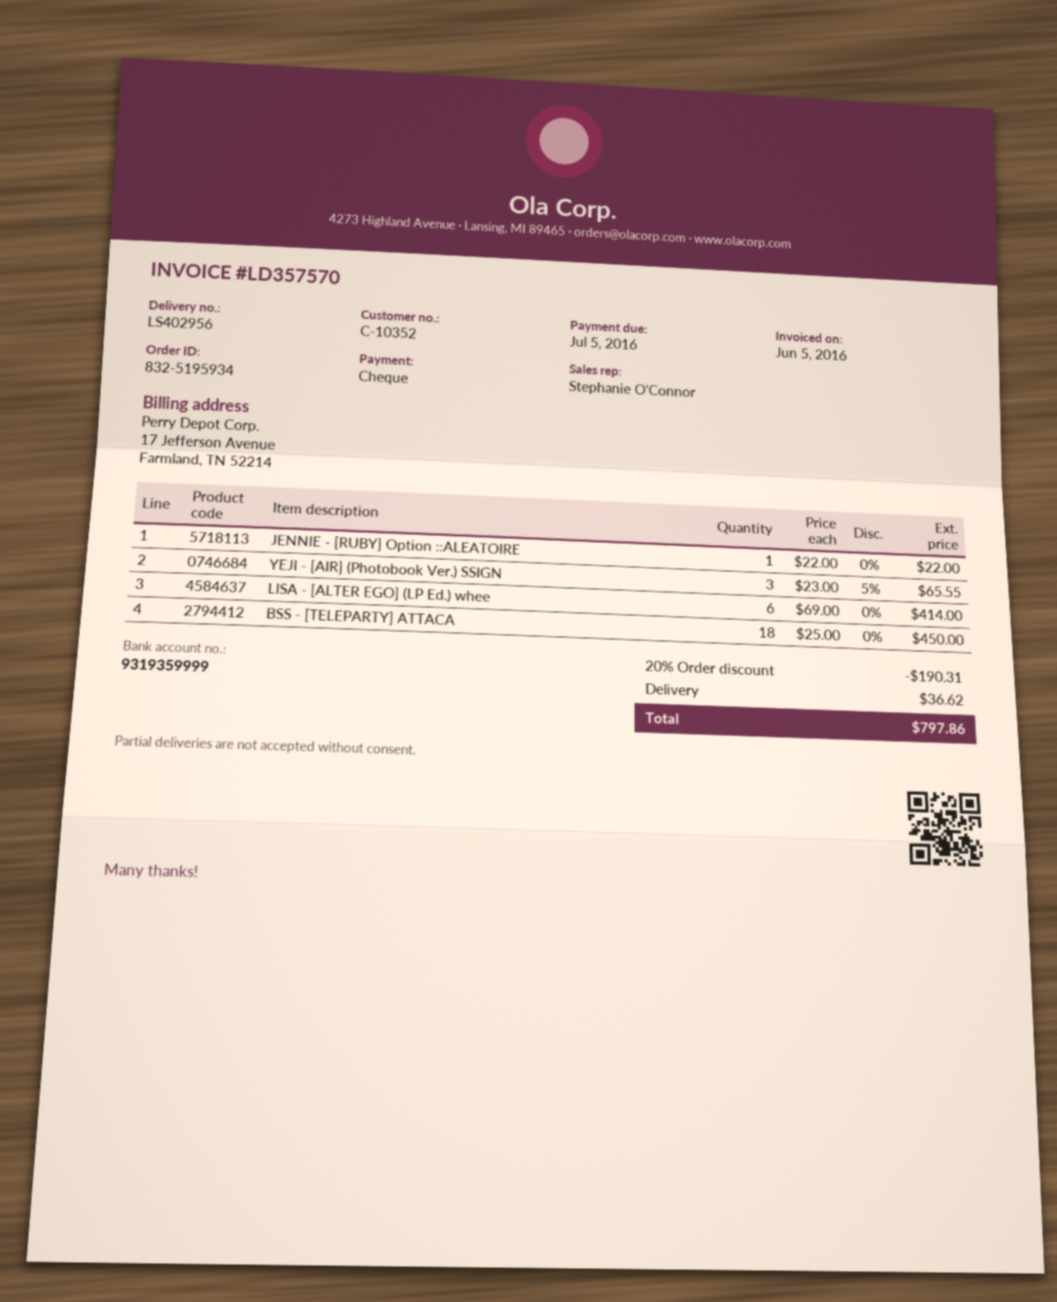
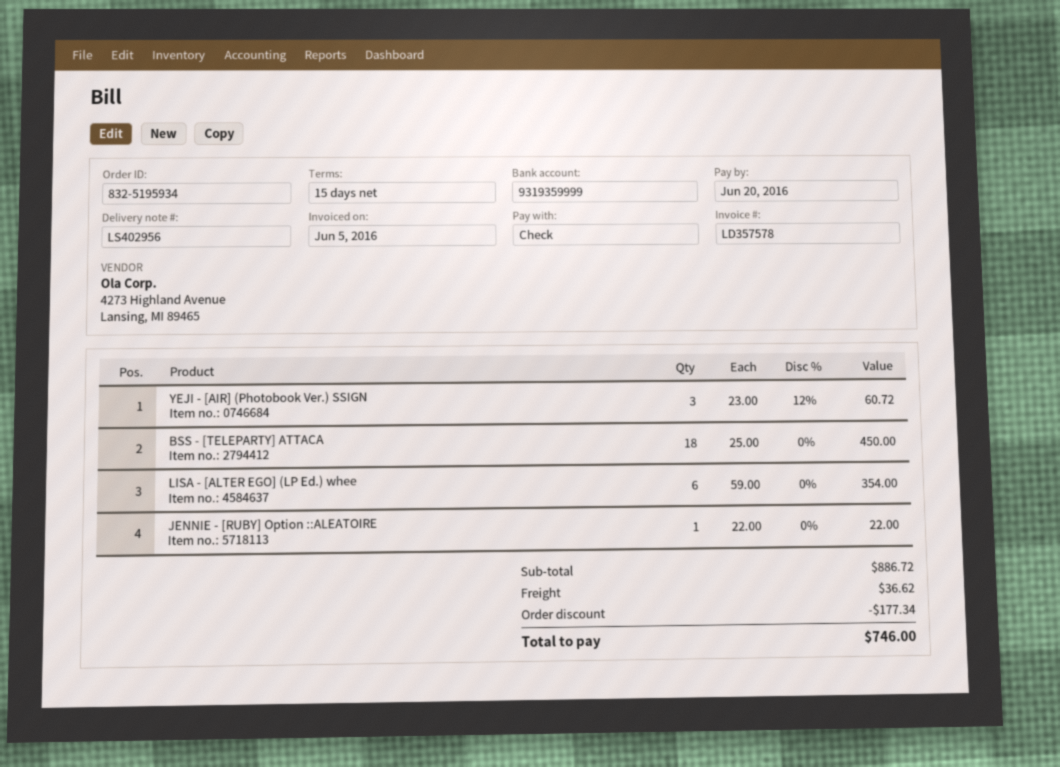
invoice number: LD357570 -> LD357578
due date: 2016-07-05 -> 2016-06-20
YEJI - [AIR] (Photobook Ver.) SSIGN: 3 x 23.00 - 5% = 65.55 -> 3 x 23.00 - 12% = 60.72
LISA - [ALTER EGO] (LP Ed.) whee: 6 x 69.00 = 414.00 -> 6 x 59.00 = 354.00
discount: 190.31 -> 177.34
total: 797.86 -> 746.00

